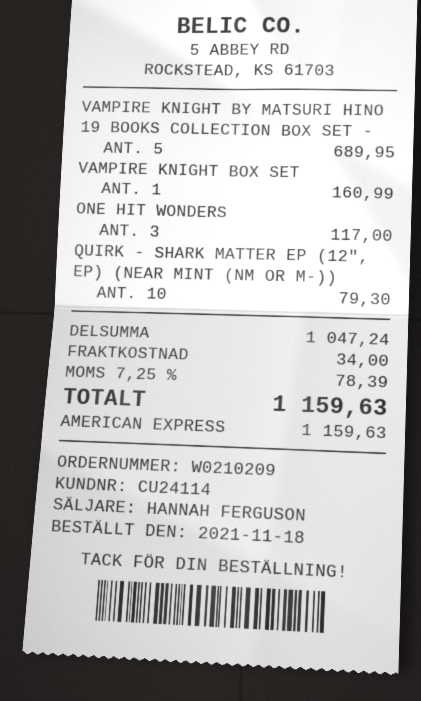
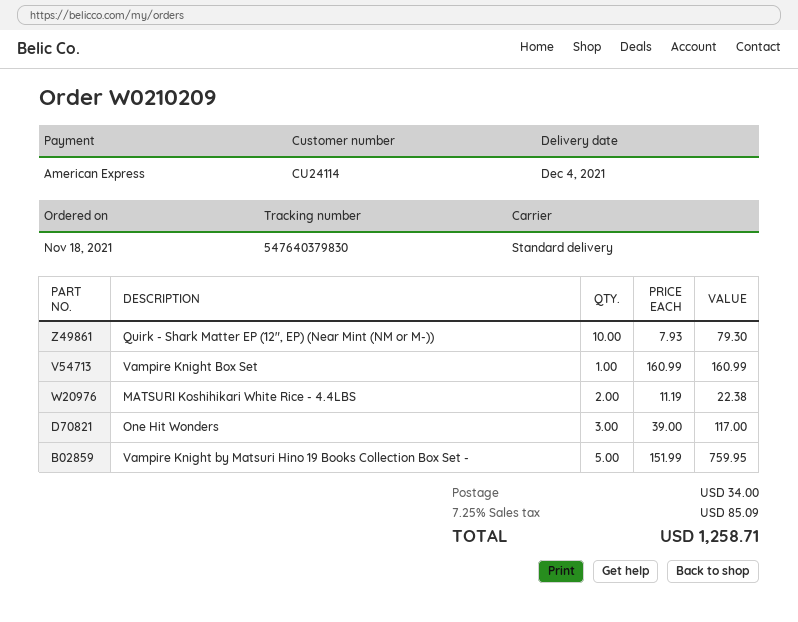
VAMPIRE KNIGHT BY MATSURI HINO 19 BOOKS COLLECTION BOX SET -: 5 for 689.95 -> 5 for 759.95
MATSURI Koshihikari White Rice - 4.4LBS: none -> 2 for 22.38
tax: 7.25% = 78.39 -> 7.25% = 85.09
total: 1159.63 -> 1258.71

